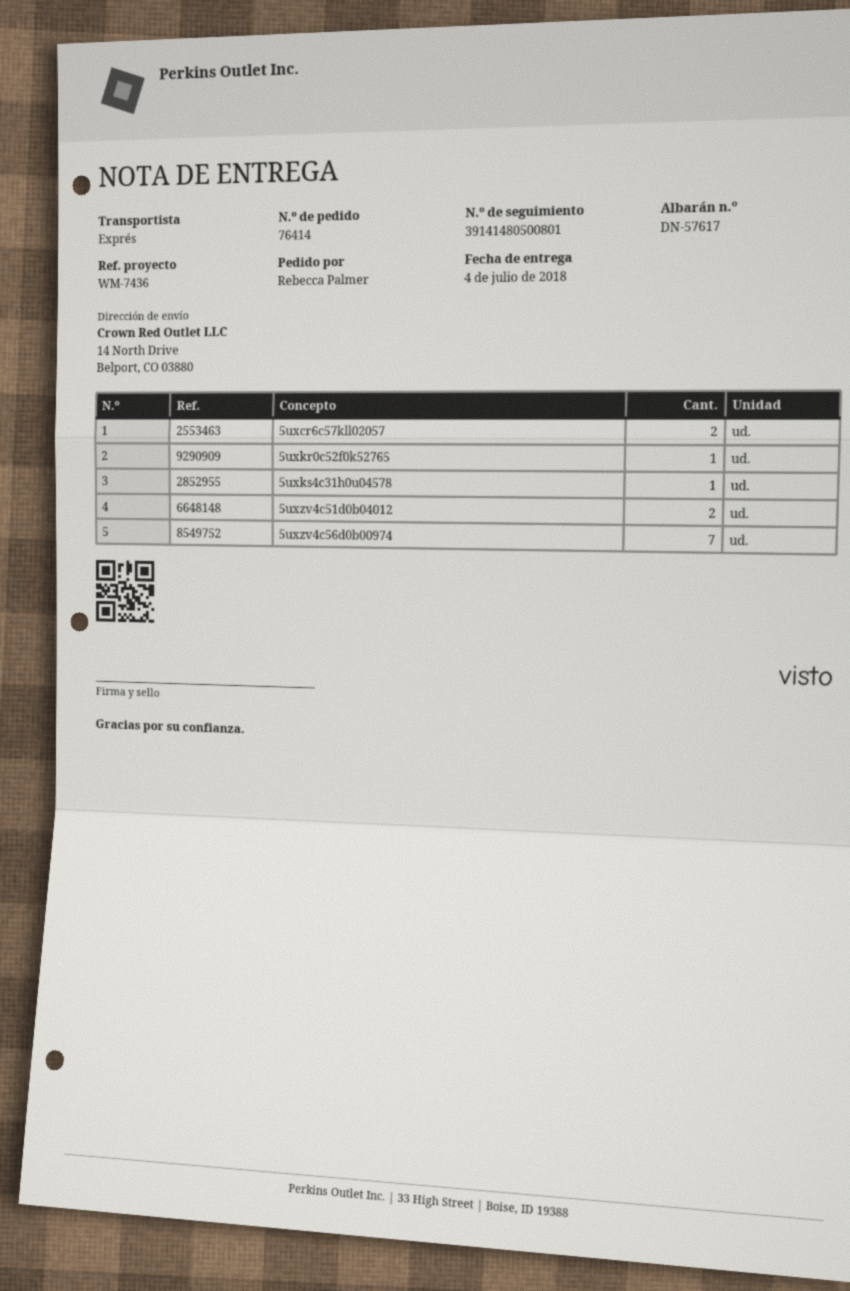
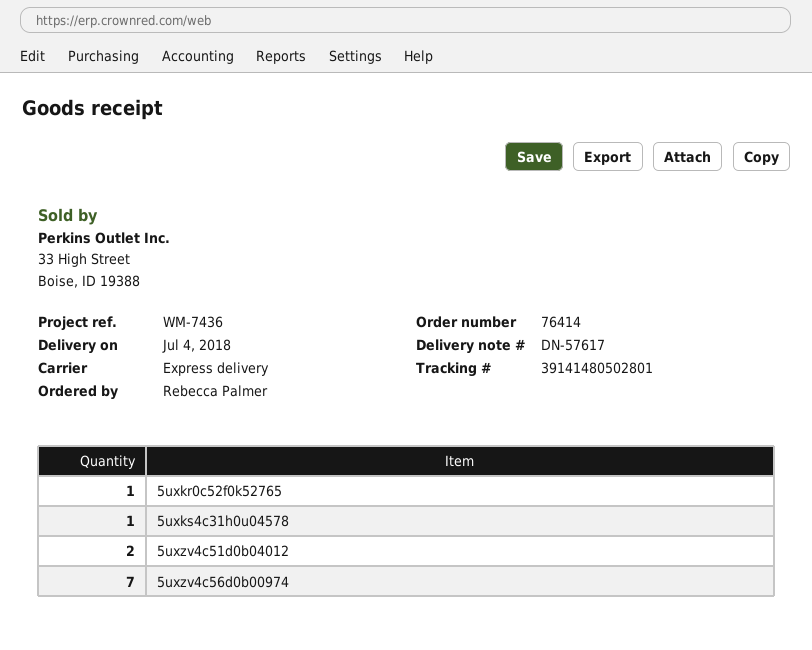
tracking number: 39141480500801 -> 39141480502801
5uxcr6c57kll02057: 2 -> none

